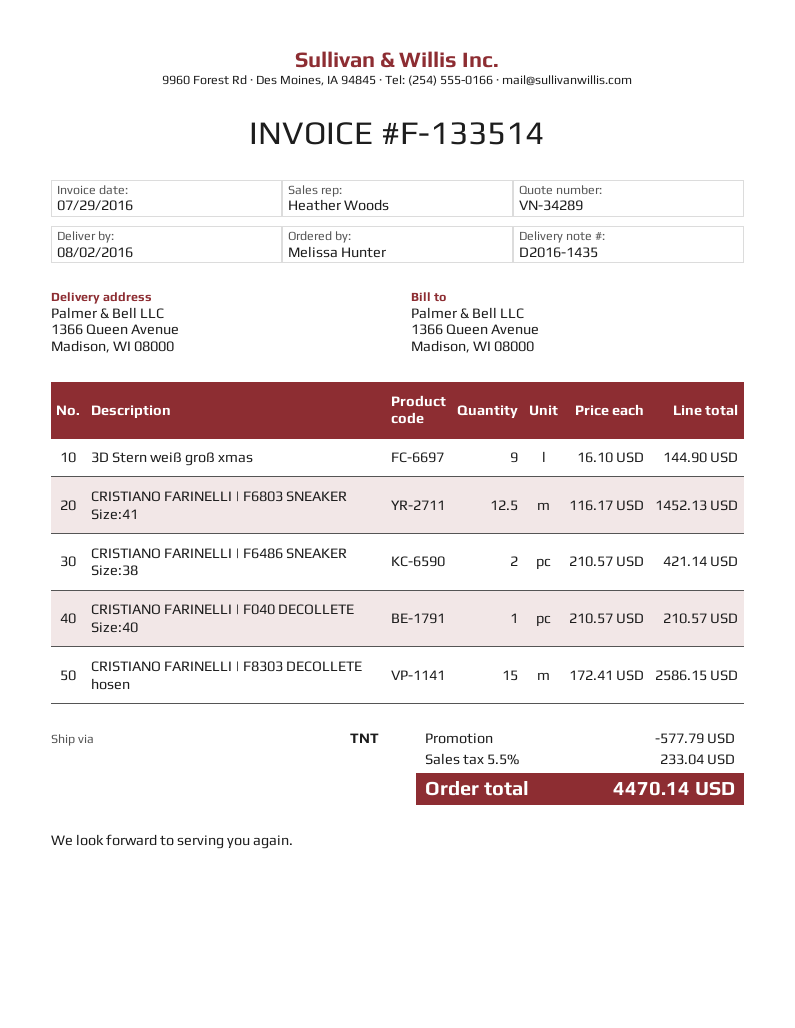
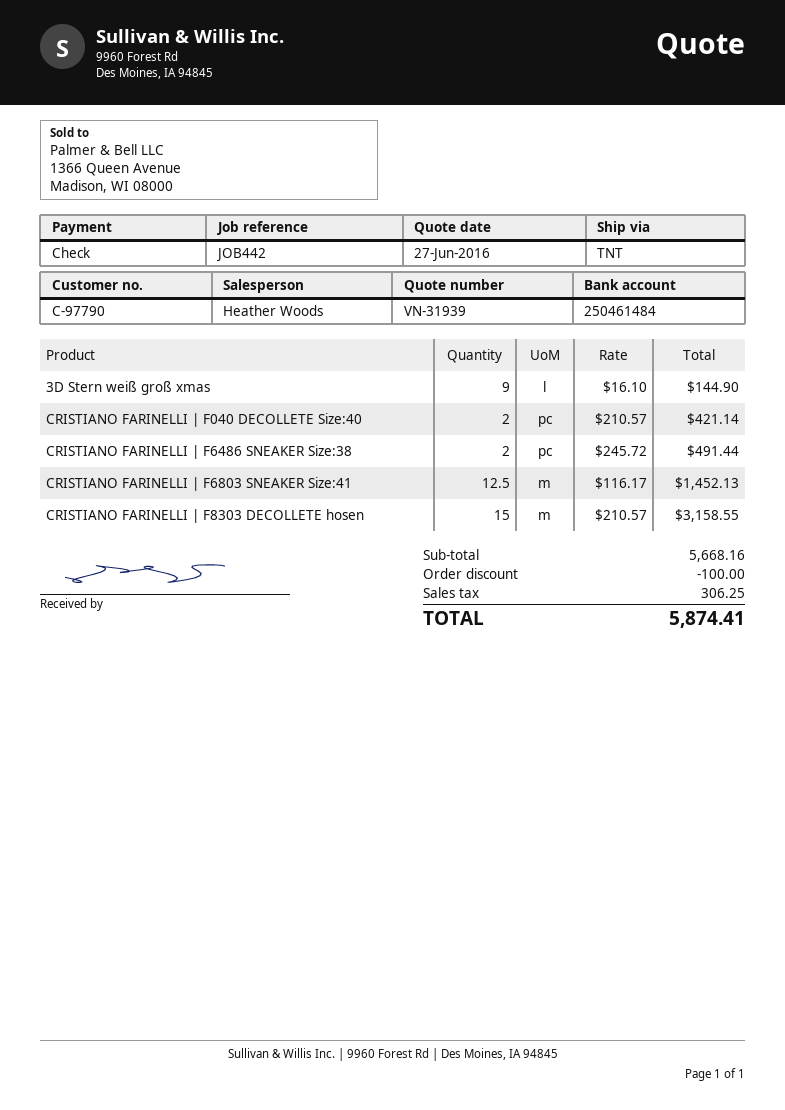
quote number: VN-34289 -> VN-31939
CRISTIANO FARINELLI | F6486 SNEAKER Size:38: 2 x 210.57 = 421.14 -> 2 x 245.72 = 491.44
CRISTIANO FARINELLI | F040 DECOLLETE Size:40: 1 x 210.57 = 210.57 -> 2 x 210.57 = 421.14
CRISTIANO FARINELLI | F8303 DECOLLETE hosen: 15 x 172.41 = 2586.15 -> 15 x 210.57 = 3158.55
discount: 577.79 -> 100.00
tax: 233.04 -> 306.25
total: 4470.14 -> 5874.41

